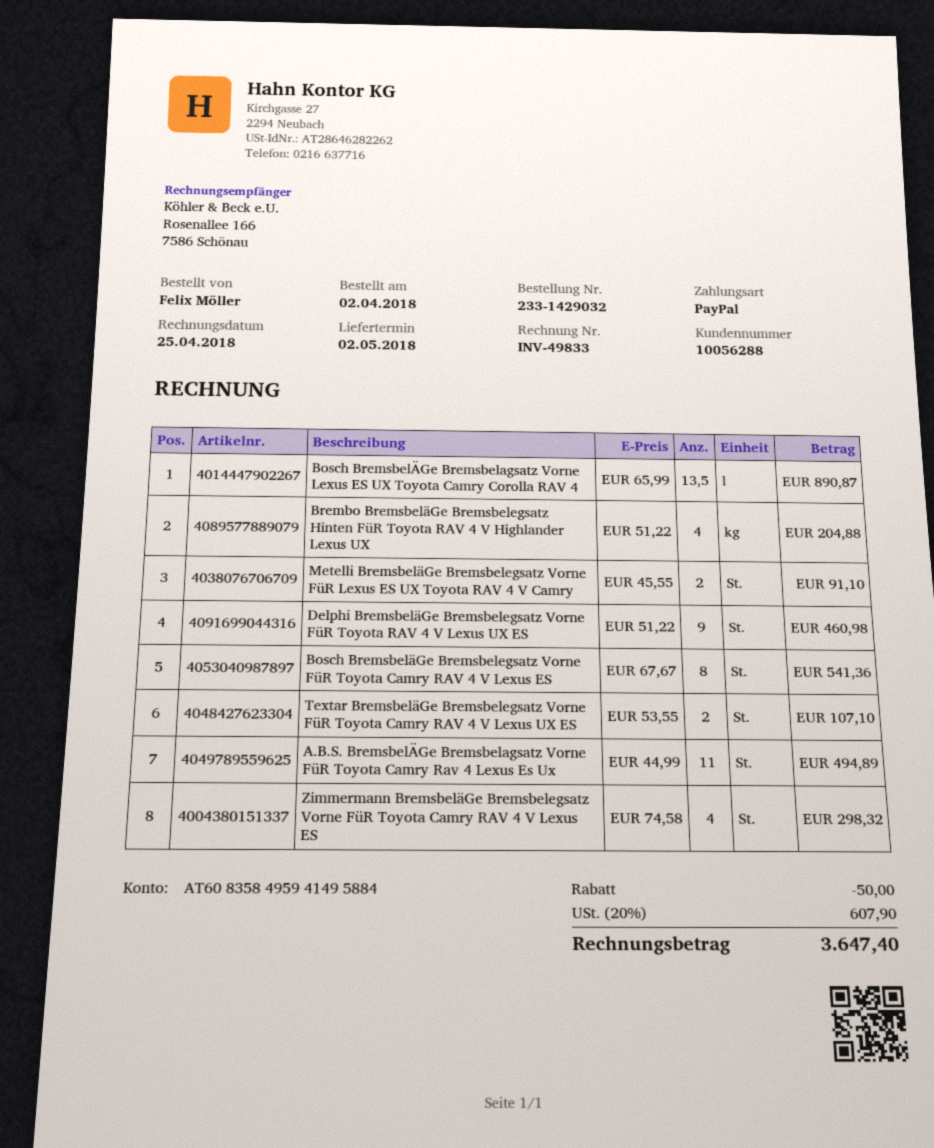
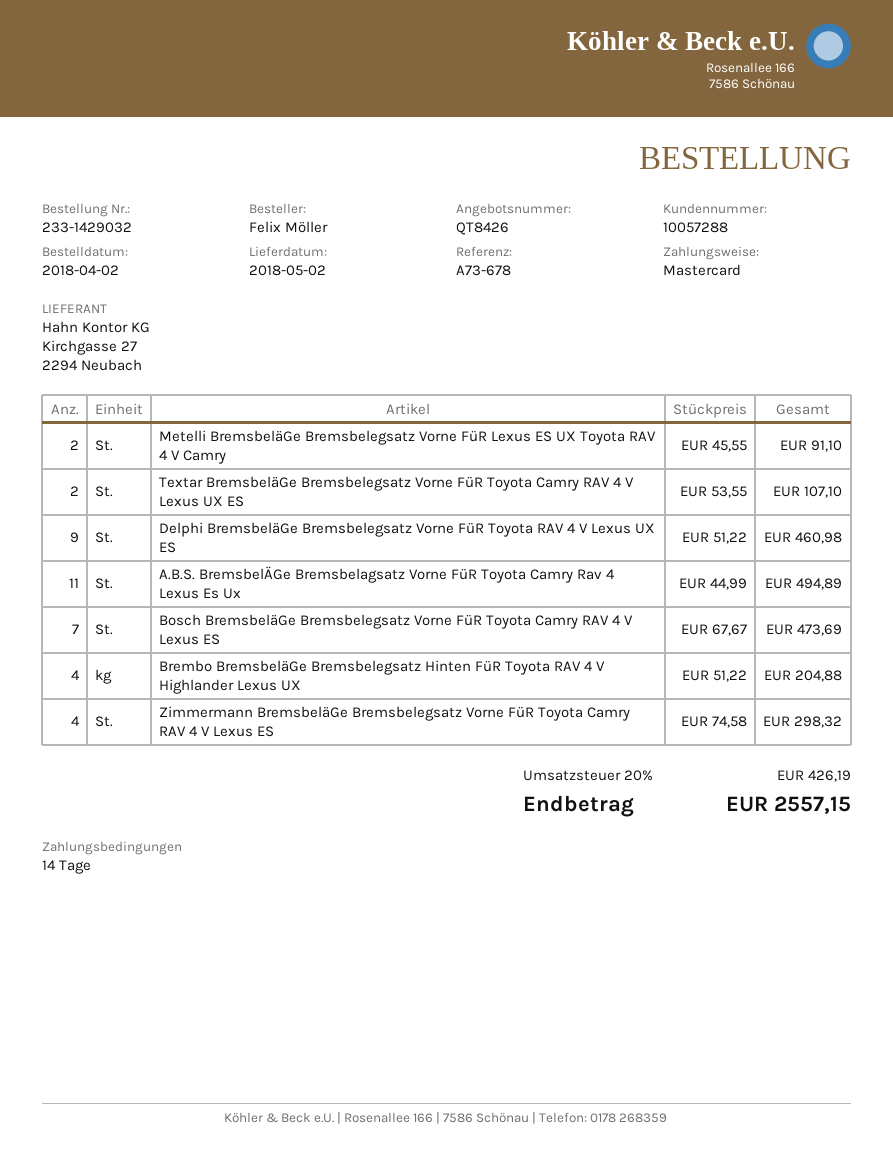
customer number: 10056288 -> 10057288
payment method: PayPal -> Mastercard
Bosch BremsbelÄGe Bremsbelagsatz Vorne Lexus ES UX Toyota Camry Corolla RAV 4: 13.5 x 65.99 = 890.87 -> none
Bosch BremsbeläGe Bremsbelegsatz Vorne FüR Toyota Camry RAV 4 V Lexus ES: 8 x 67.67 = 541.36 -> 7 x 67.67 = 473.69
discount: 50.00 -> none
tax: 20% = 607.90 -> 20% = 426.19
total: 3647.40 -> 2557.15

